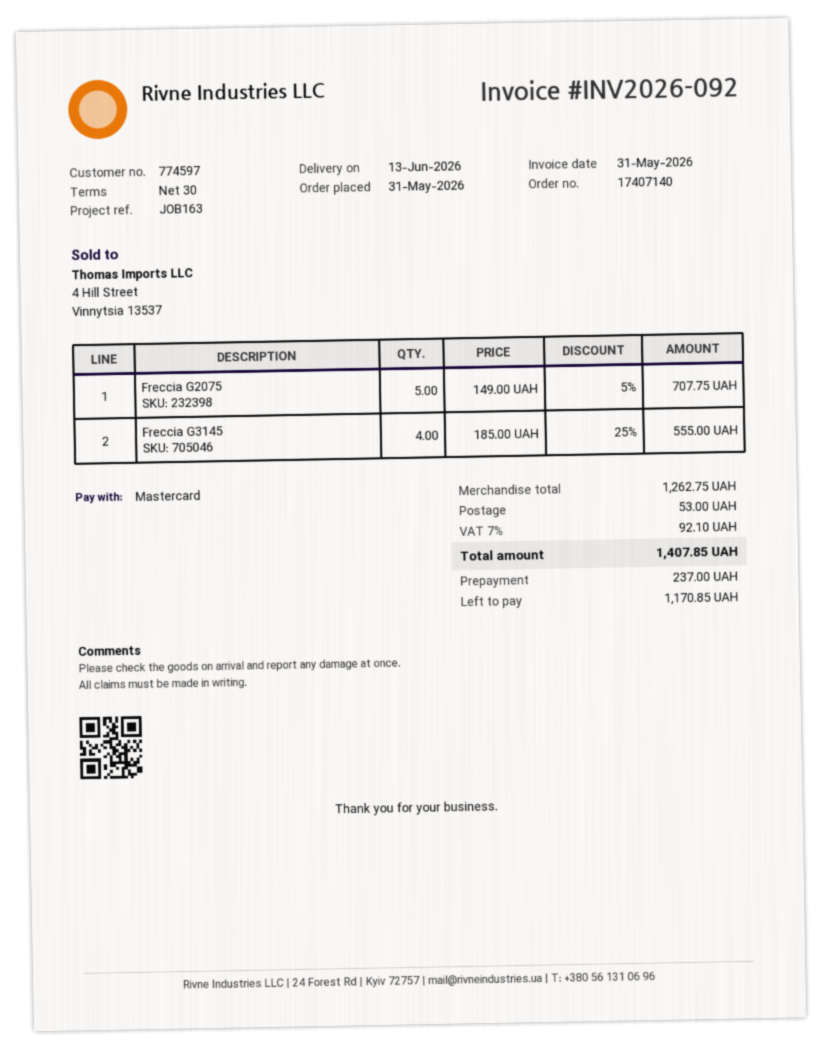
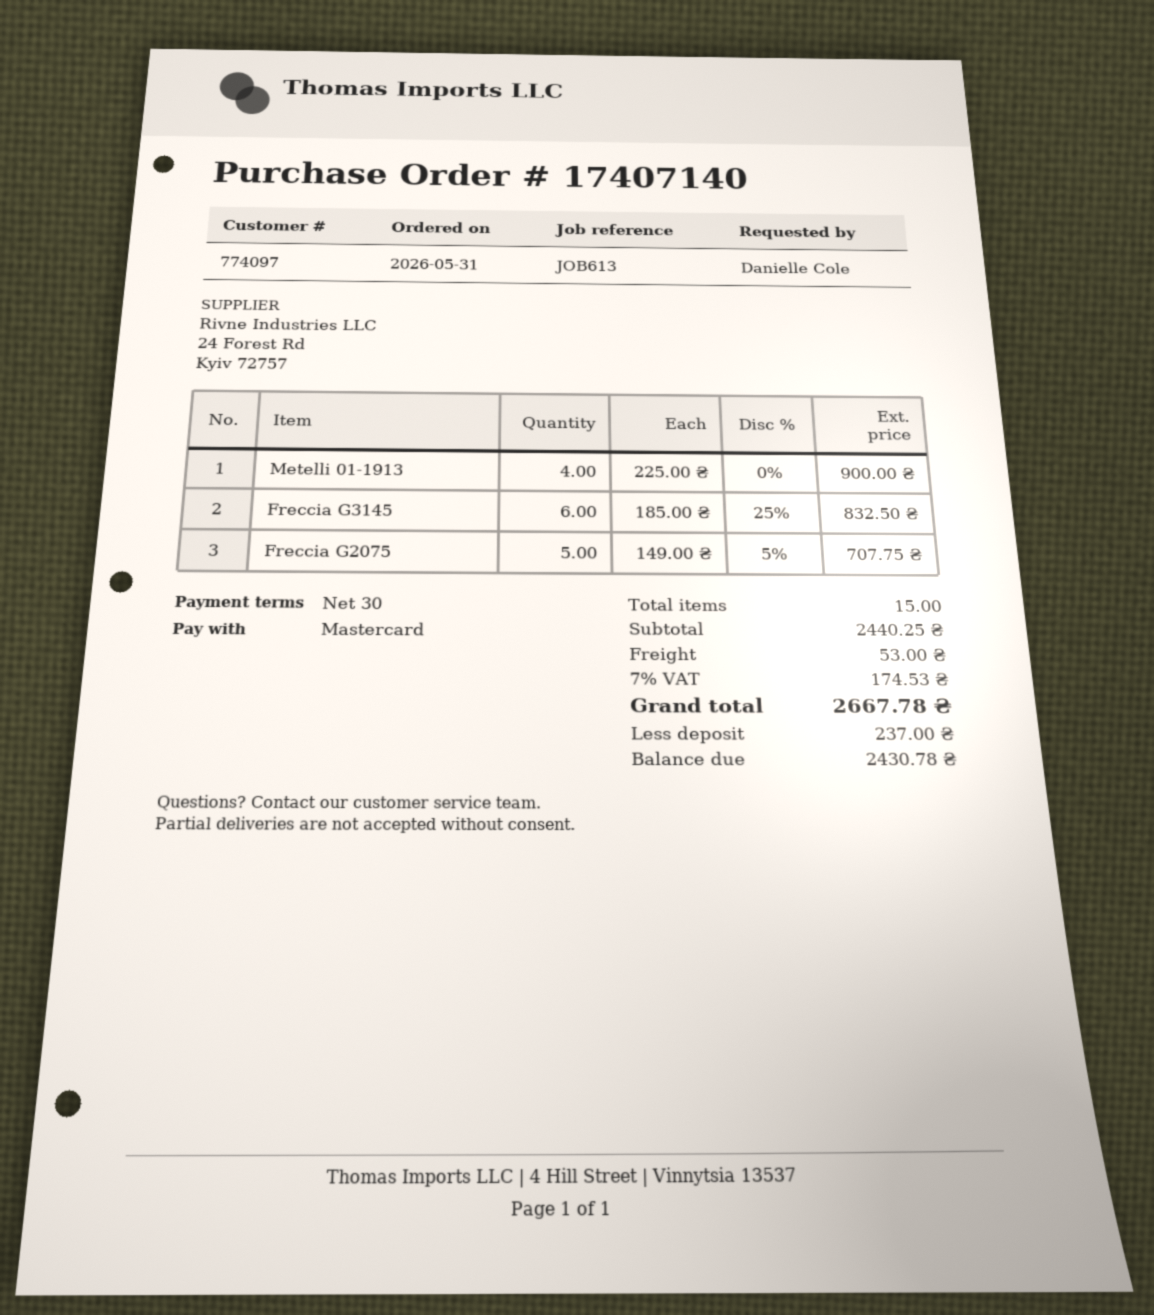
customer number: 774597 -> 774097
reference: JOB163 -> JOB613
Freccia G3145: 4 x 185.00 - 25% = 555.00 -> 6 x 185.00 - 25% = 832.50
Metelli 01-1913: none -> 4 x 225.00 = 900.00
subtotal: 1262.75 -> 2440.25
tax: 7% = 92.10 -> 7% = 174.53
total: 1407.85 -> 2667.78
balance: 1170.85 -> 2430.78

